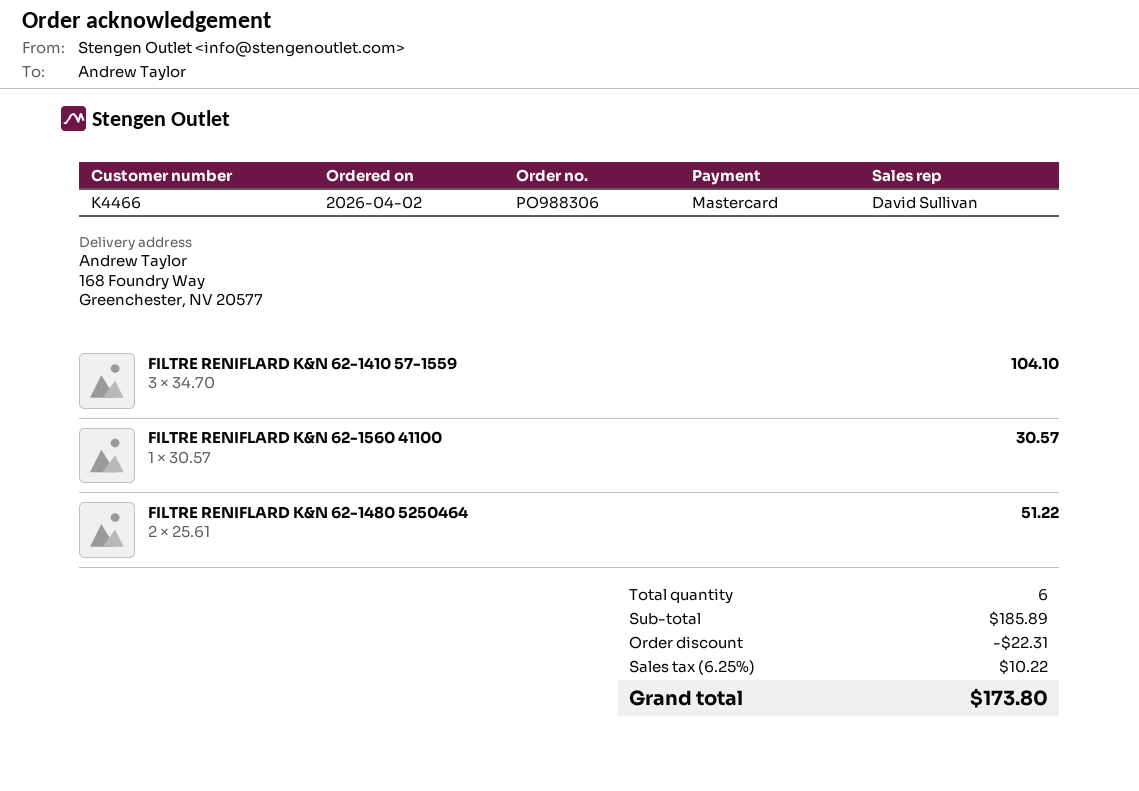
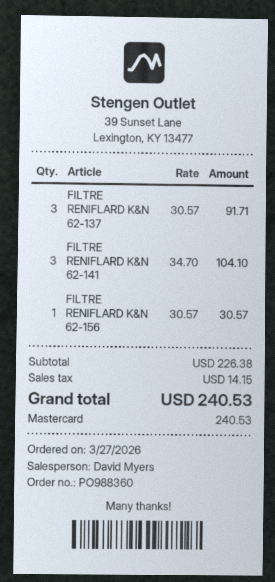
order number: PO988306 -> PO988360
order date: 2026-04-02 -> 2026-03-27
sales rep: David Sullivan -> David Myers
FILTRE RENIFLARD K&N 62-1480 5250464: 2 x 25.61 = 51.22 -> none
FILTRE RENIFLARD K&N 62-137: none -> 3 x 30.57 = 91.71
subtotal: 185.89 -> 226.38
discount: 22.31 -> none
tax: 10.22 -> 14.15
total: 173.80 -> 240.53

